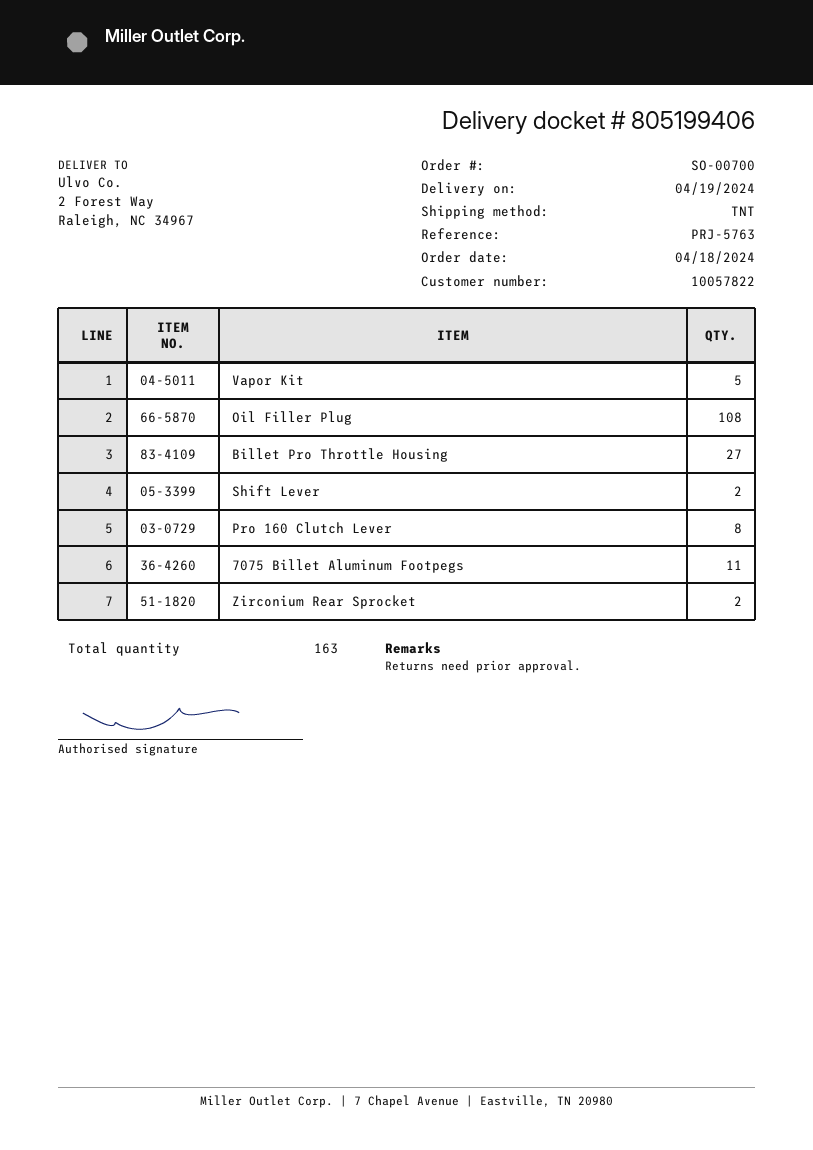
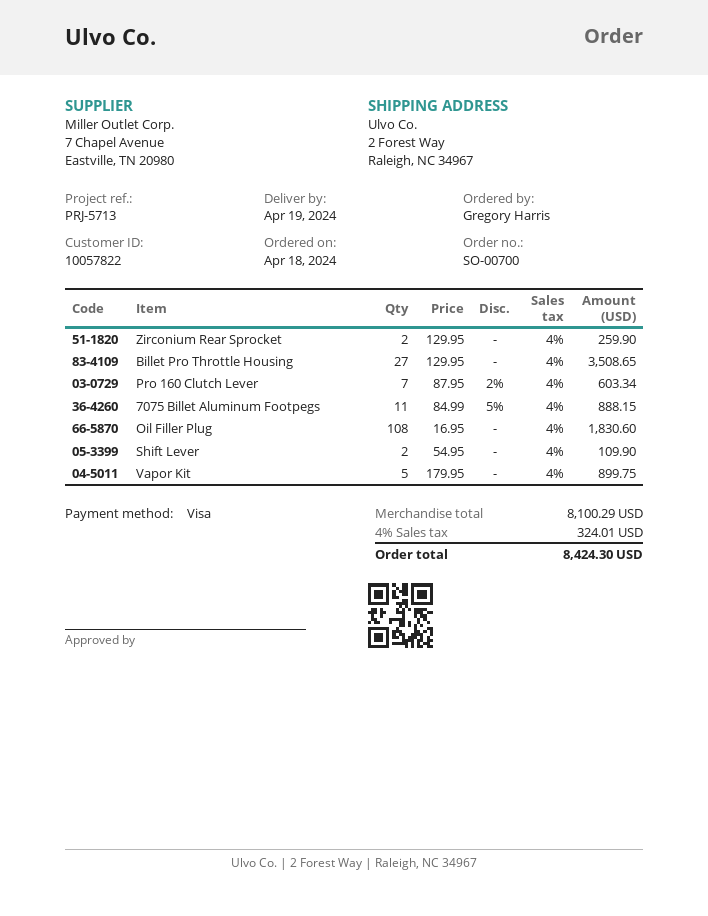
reference: PRJ-5763 -> PRJ-5713
Pro 160 Clutch Lever: 8 -> 7

